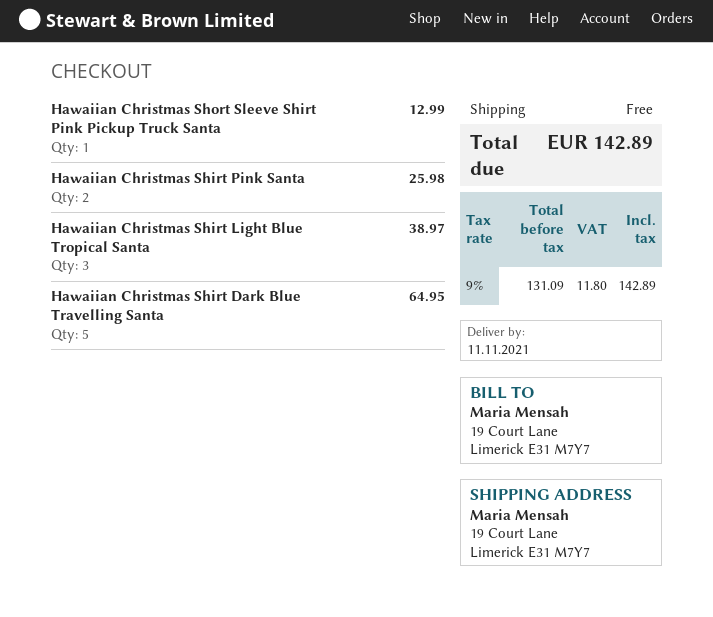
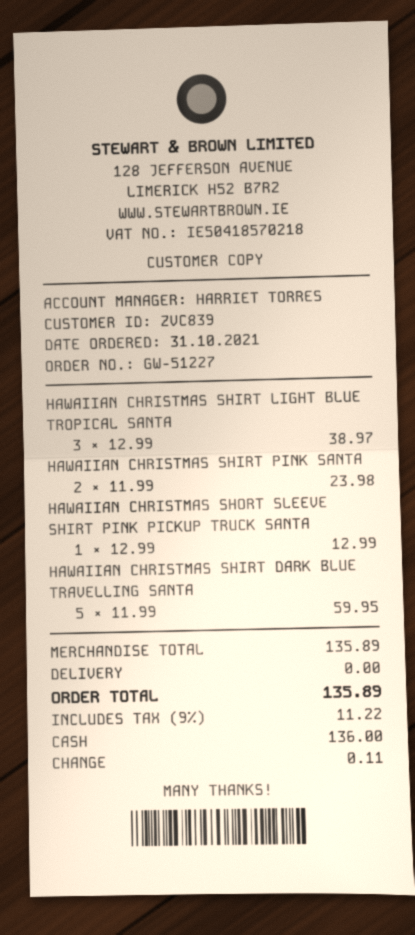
Hawaiian Christmas Shirt Pink Santa: 2 for 25.98 -> 2 for 23.98
Hawaiian Christmas Shirt Dark Blue Travelling Santa: 5 for 64.95 -> 5 for 59.95
tax: 9% = 11.80 -> 9% = 11.22
total: 142.89 -> 135.89

